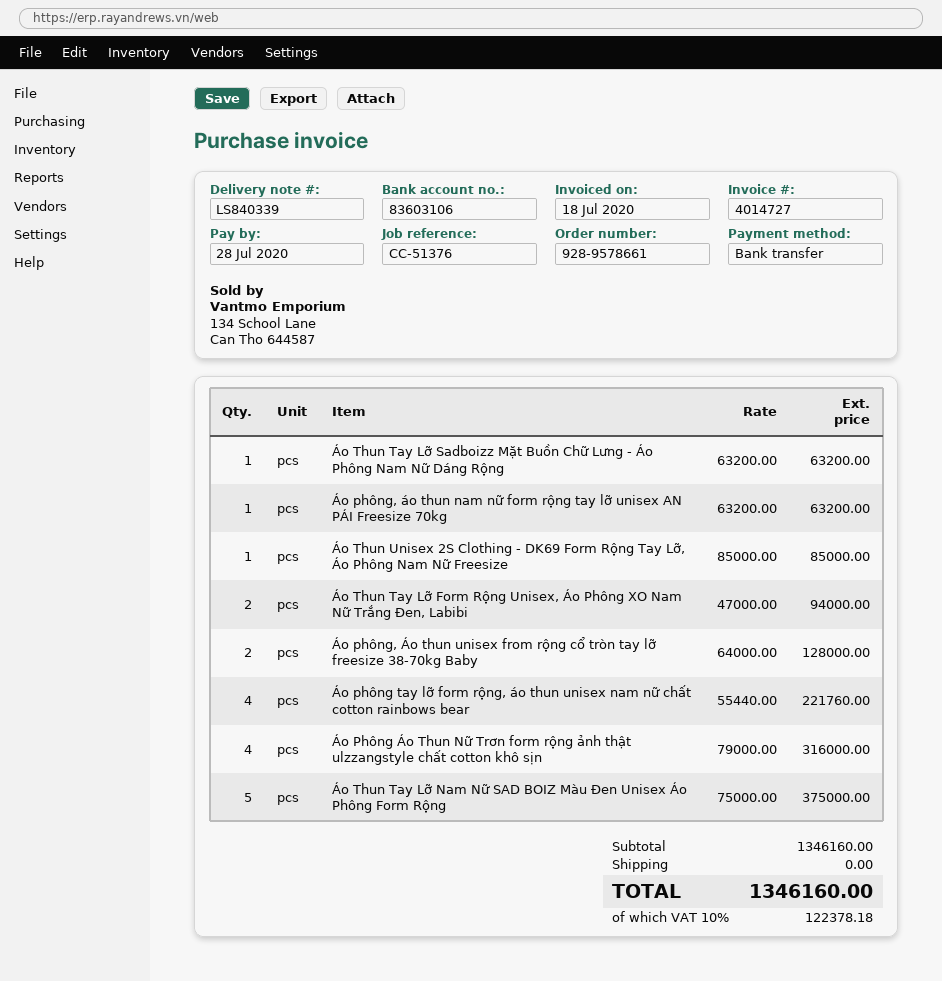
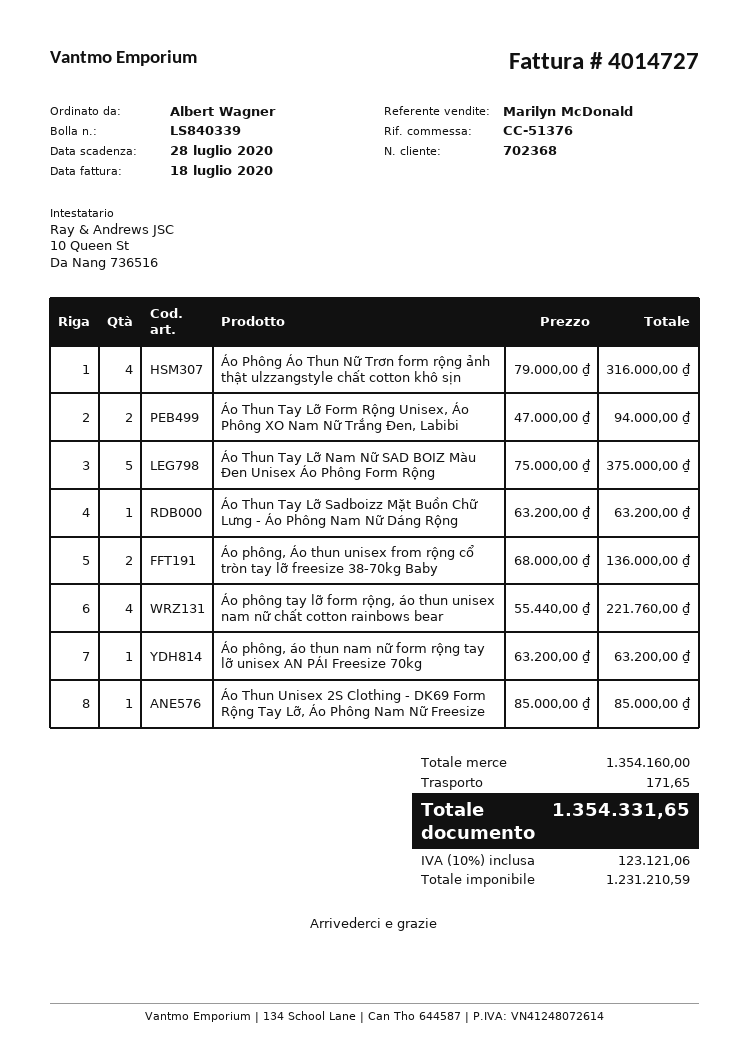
Áo phông, Áo thun unisex from rộng cổ tròn tay lỡ freesize 38-70kg Baby: 2 x 64000.00 = 128000.00 -> 2 x 68000.00 = 136000.00
subtotal: 1346160.00 -> 1354160.00
shipping: 0.00 -> 171.65
tax: 10% = 122378.18 -> 10% = 123121.06
total: 1346160.00 -> 1354331.65

